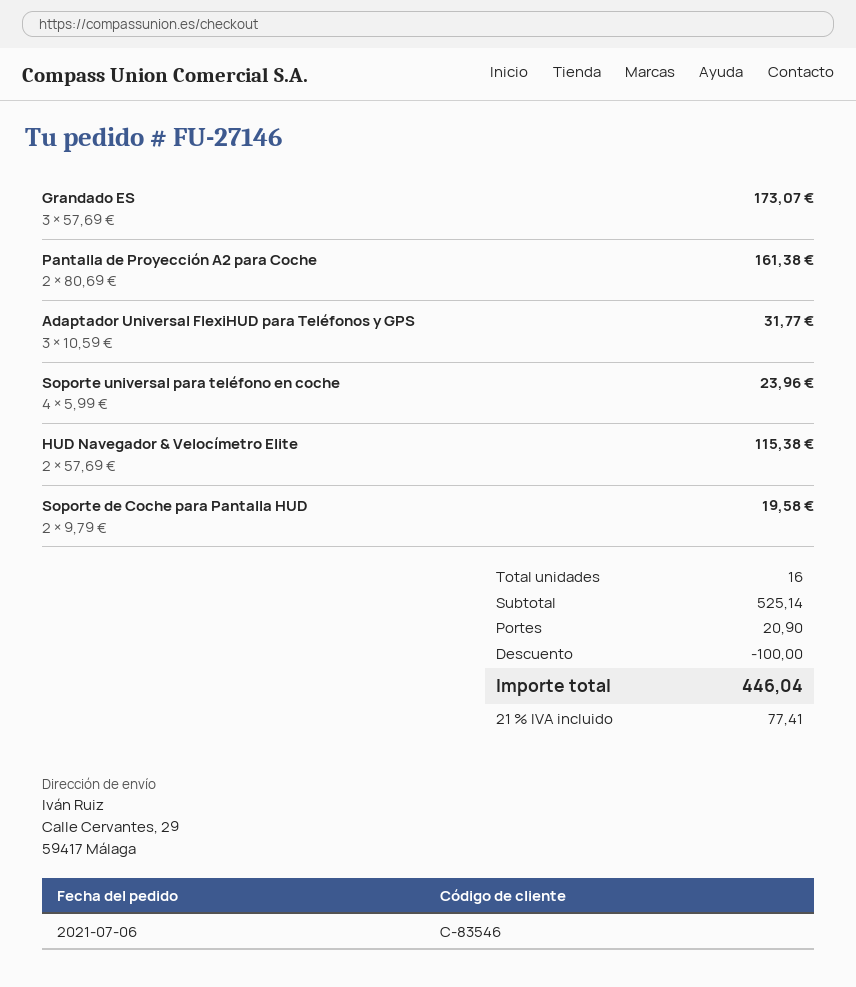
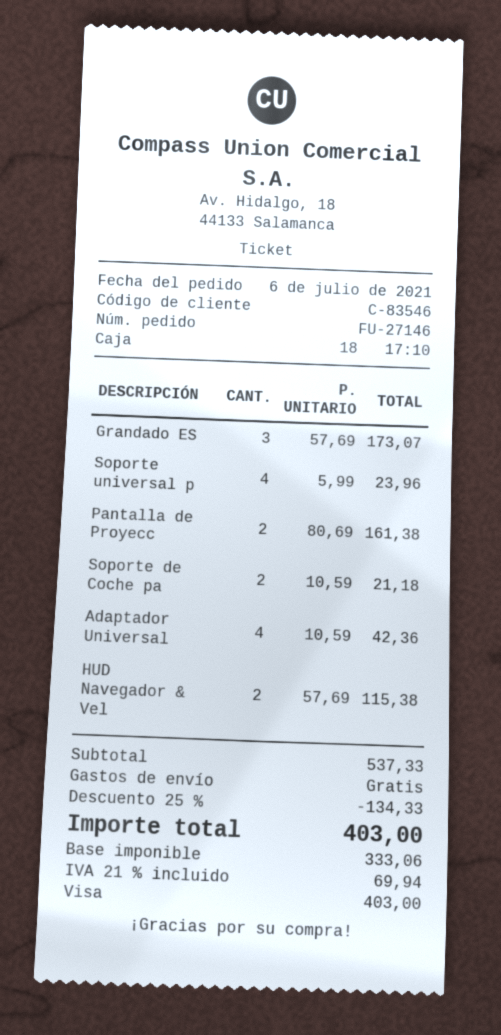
Adaptador Universal FlexiHUD para Teléfonos y GPS: 3 x 10.59 = 31.77 -> 4 x 10.59 = 42.36
Soporte de Coche para Pantalla HUD: 2 x 9.79 = 19.58 -> 2 x 10.59 = 21.18
subtotal: 525.14 -> 537.33
discount: 100.00 -> 134.33
shipping: 20.90 -> 0.00
tax: 21% = 77.41 -> 21% = 69.94
total: 446.04 -> 403.00

